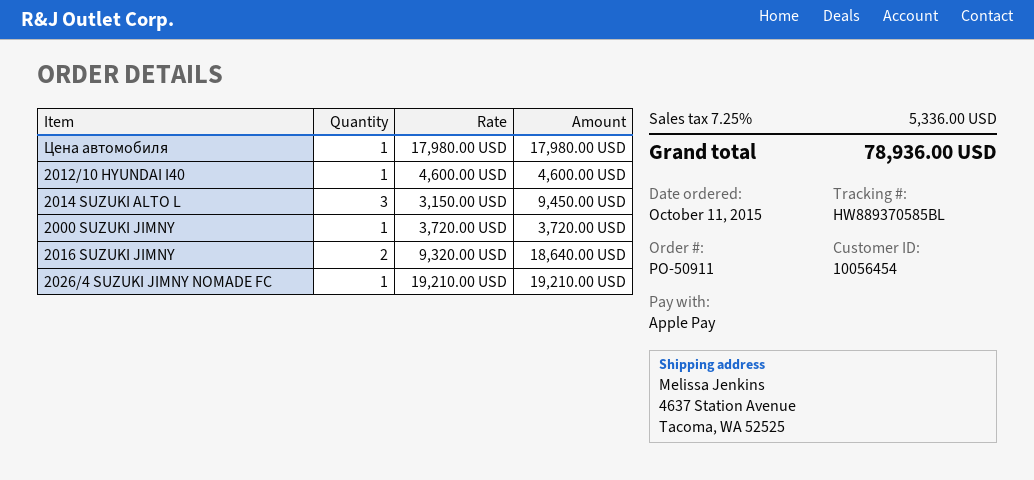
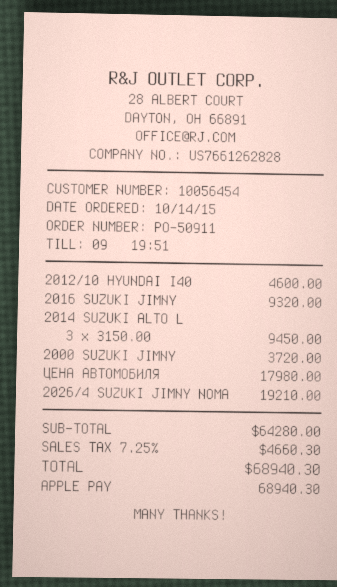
order date: 2015-10-11 -> 2015-10-14
2016 SUZUKI JIMNY: 2 x 9320.00 = 18640.00 -> 1 x 9320.00 = 9320.00
tax: 7.25% = 5336.00 -> 7.25% = 4660.30
total: 78936.00 -> 68940.30

